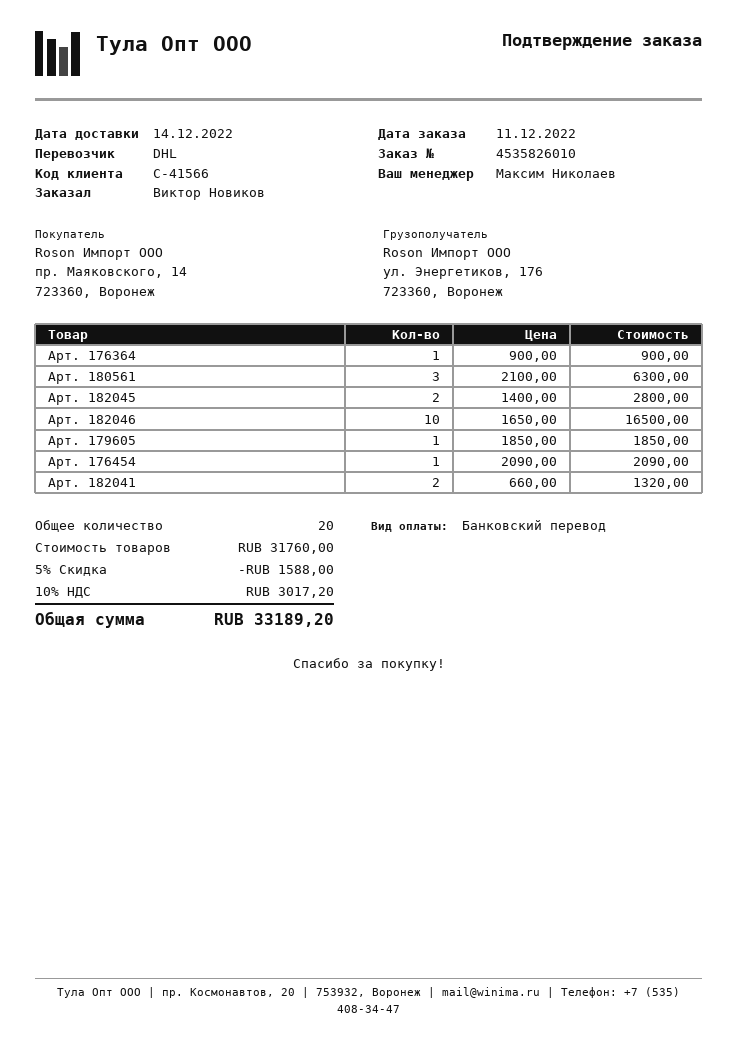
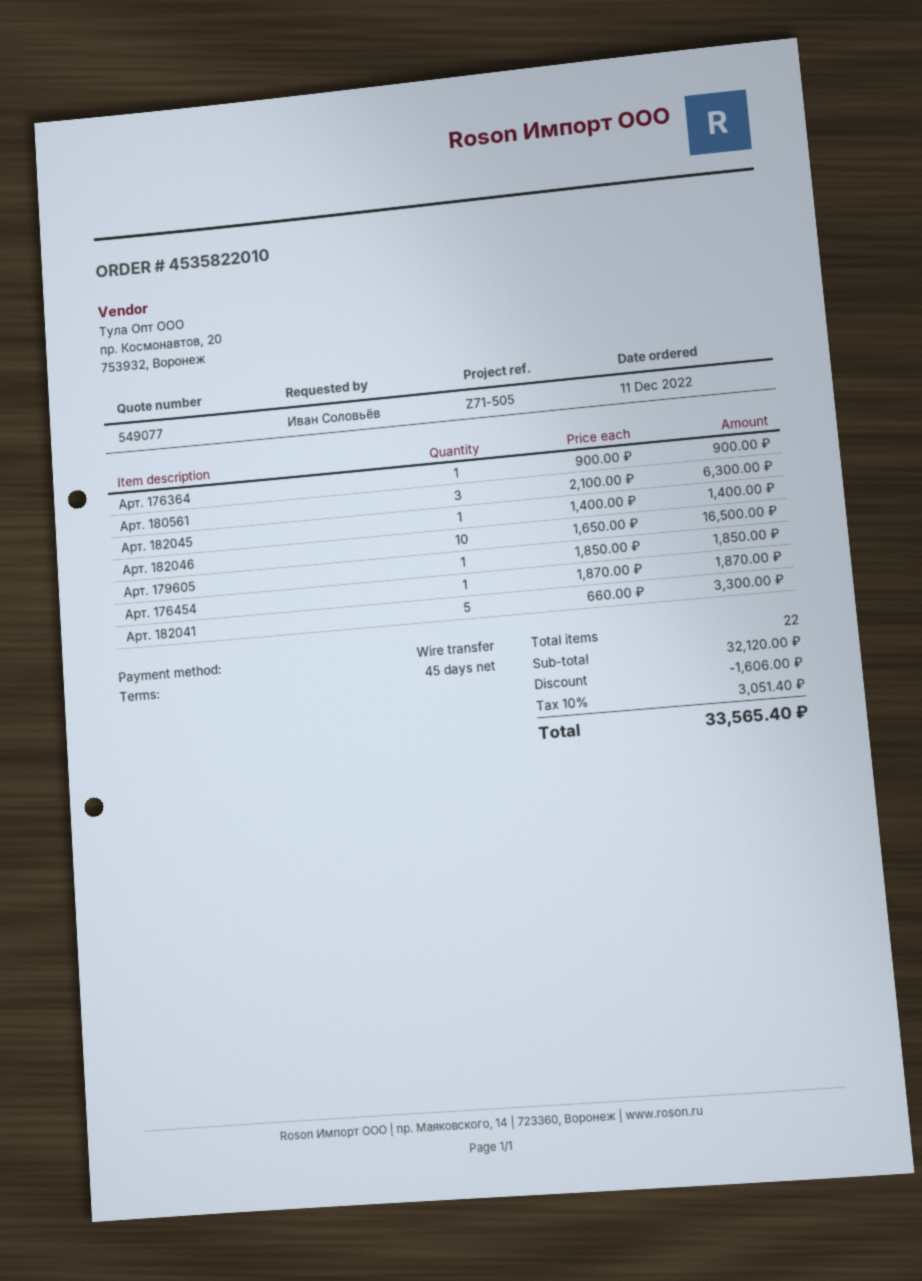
order number: 4535826010 -> 4535822010
ordered by: Виктор Новиков -> Иван Соловьёв
Арт. 182045: 2 x 1400.00 = 2800.00 -> 1 x 1400.00 = 1400.00
Арт. 176454: 1 x 2090.00 = 2090.00 -> 1 x 1870.00 = 1870.00
Арт. 182041: 2 x 660.00 = 1320.00 -> 5 x 660.00 = 3300.00
total quantity: 20 -> 22
subtotal: 31760.00 -> 32120.00
discount: 1588.00 -> 1606.00
tax: 10% = 3017.20 -> 10% = 3051.40
total: 33189.20 -> 33565.40

